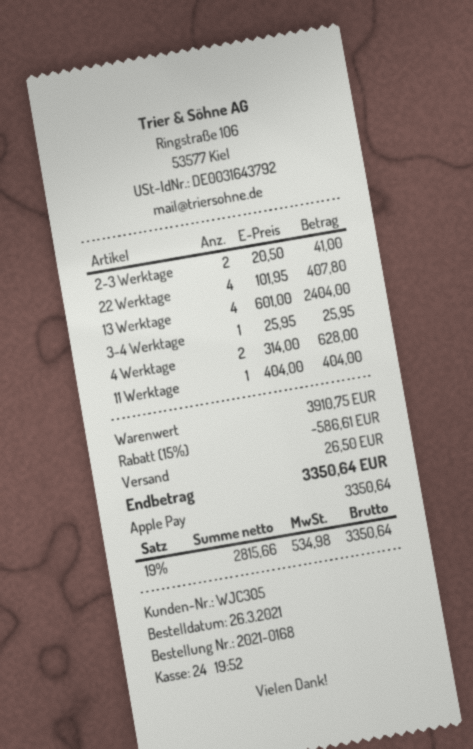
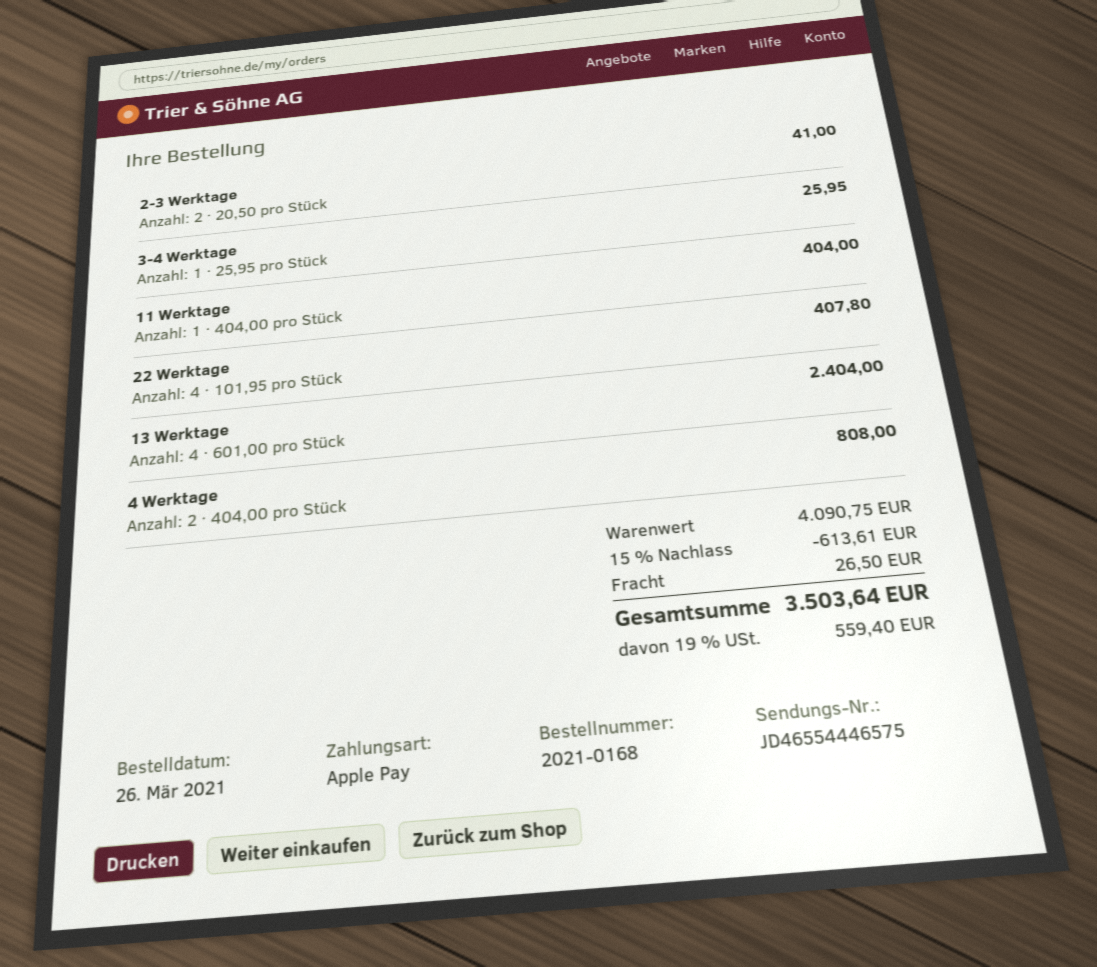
4 Werktage: 2 x 314.00 = 628.00 -> 2 x 404.00 = 808.00
subtotal: 3910.75 -> 4090.75
discount: 15% = 586.61 -> 15% = 613.61
tax: 19% = 534.98 -> 19% = 559.40
total: 3350.64 -> 3503.64

